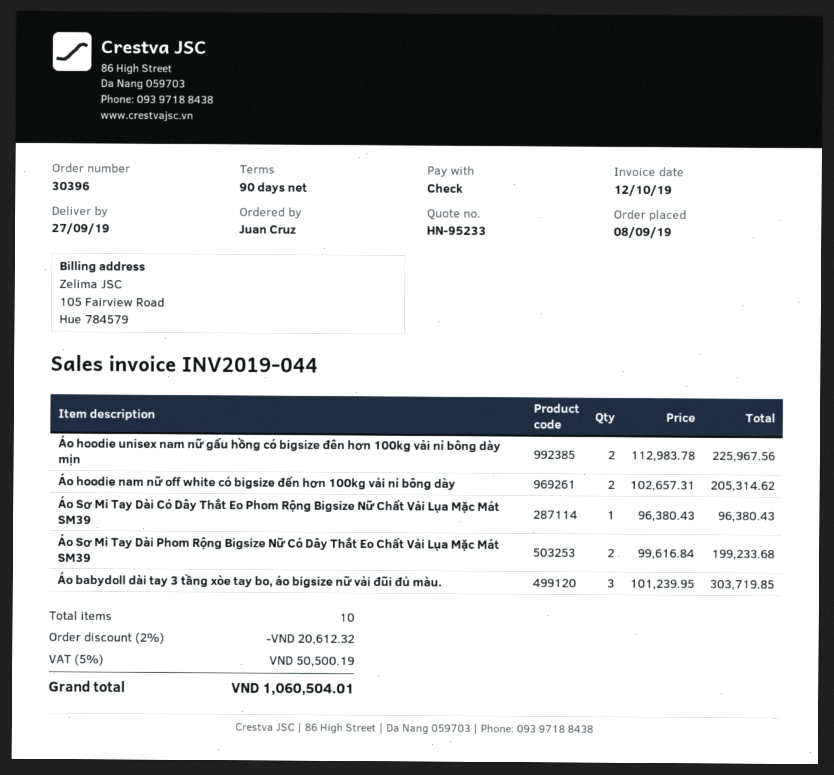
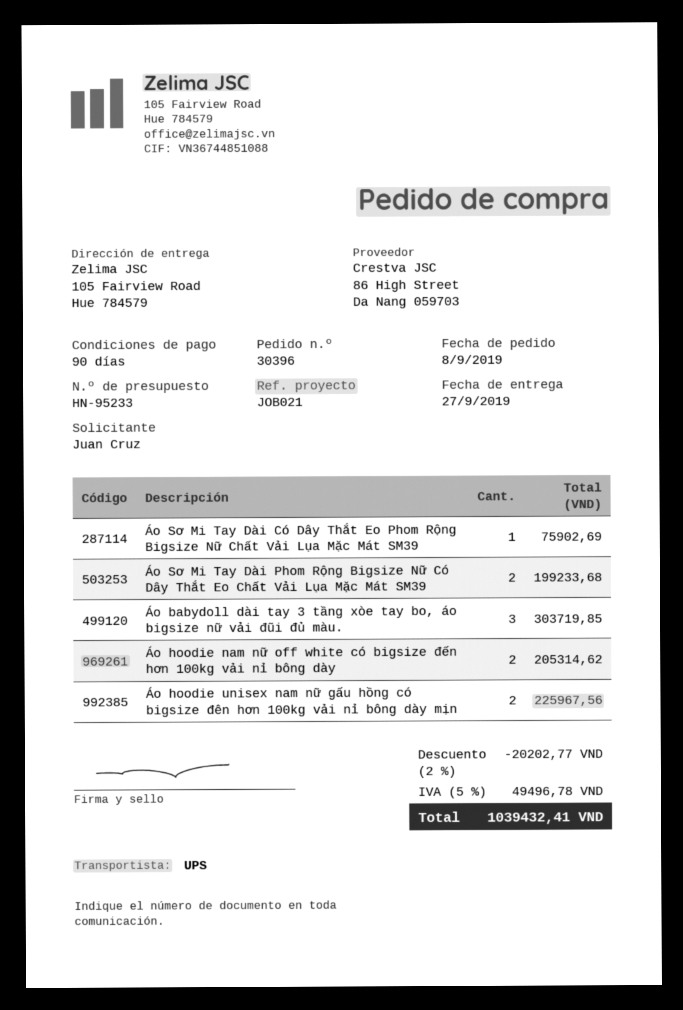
Áo Sơ Mi Tay Dài Có Dây Thắt Eo Phom Rộng Bigsize Nữ Chất Vải Lụa Mặc Mát SM39: 1 for 96380.43 -> 1 for 75902.69
discount: 2% = 20612.32 -> 2% = 20202.77
tax: 5% = 50500.19 -> 5% = 49496.78
total: 1060504.01 -> 1039432.41

